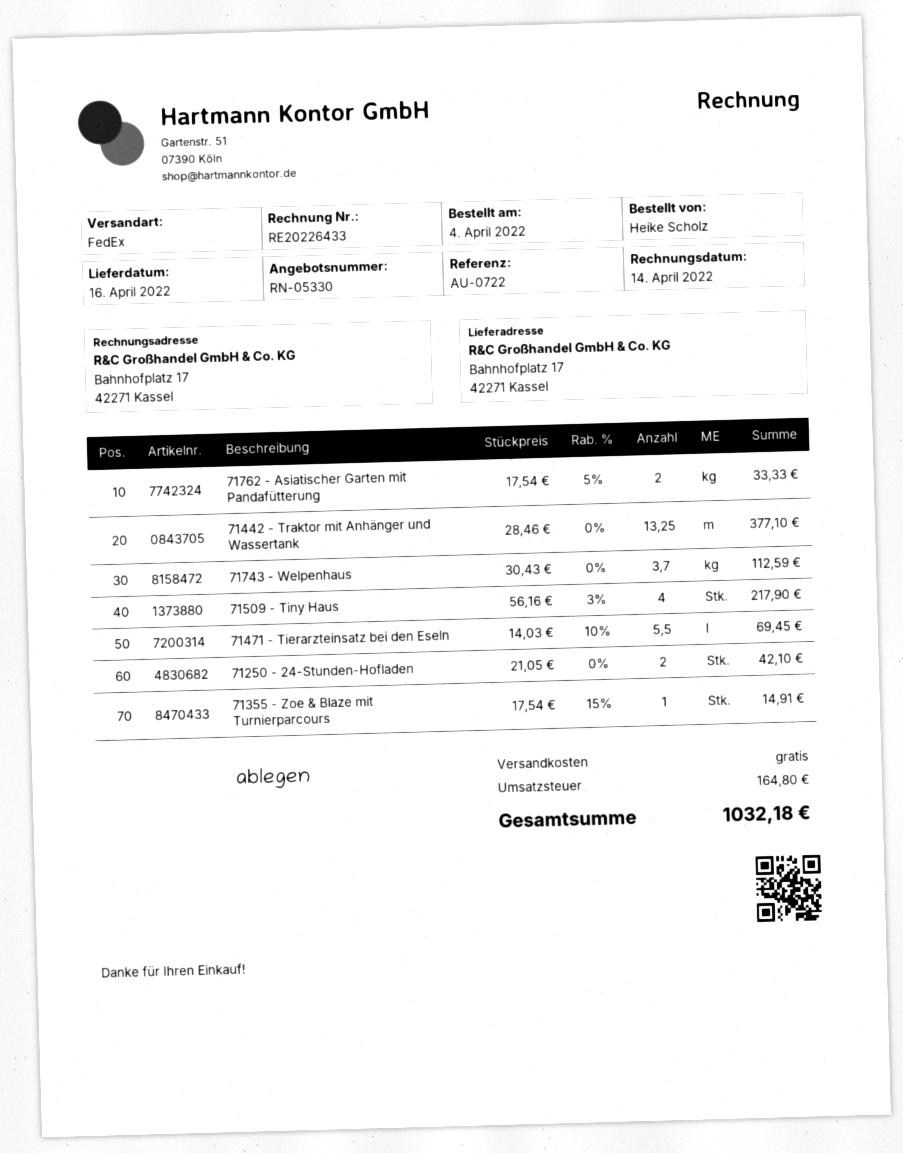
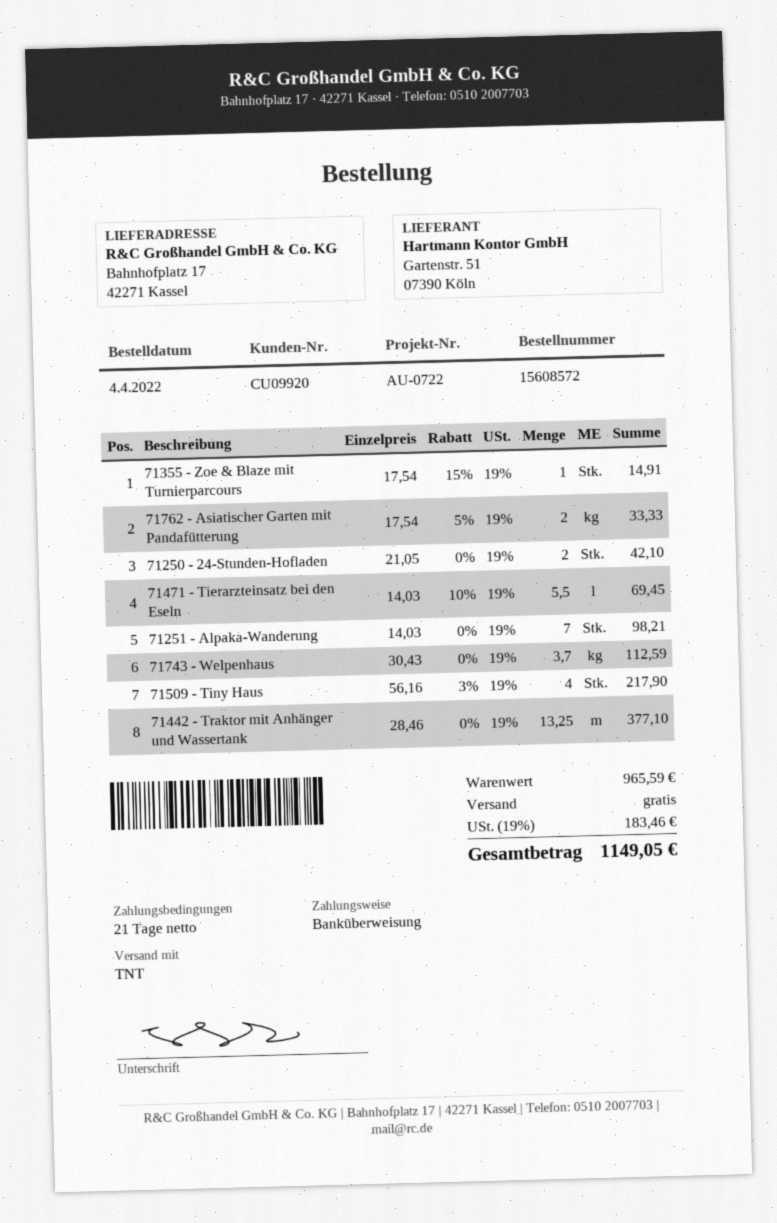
shipping method: FedEx -> TNT
71251 - Alpaka-Wanderung: none -> 7 x 14.03 = 98.21
tax: 164.80 -> 183.46
total: 1032.18 -> 1149.05

